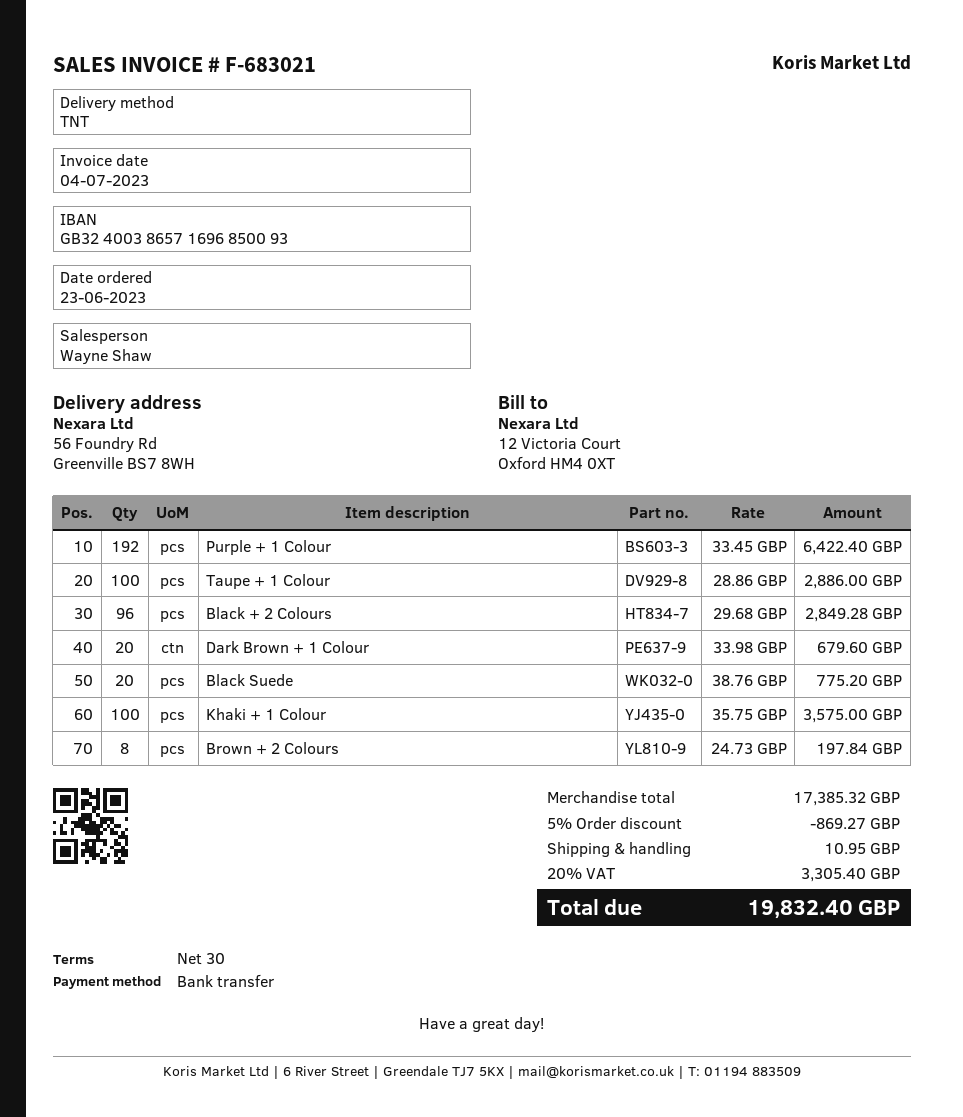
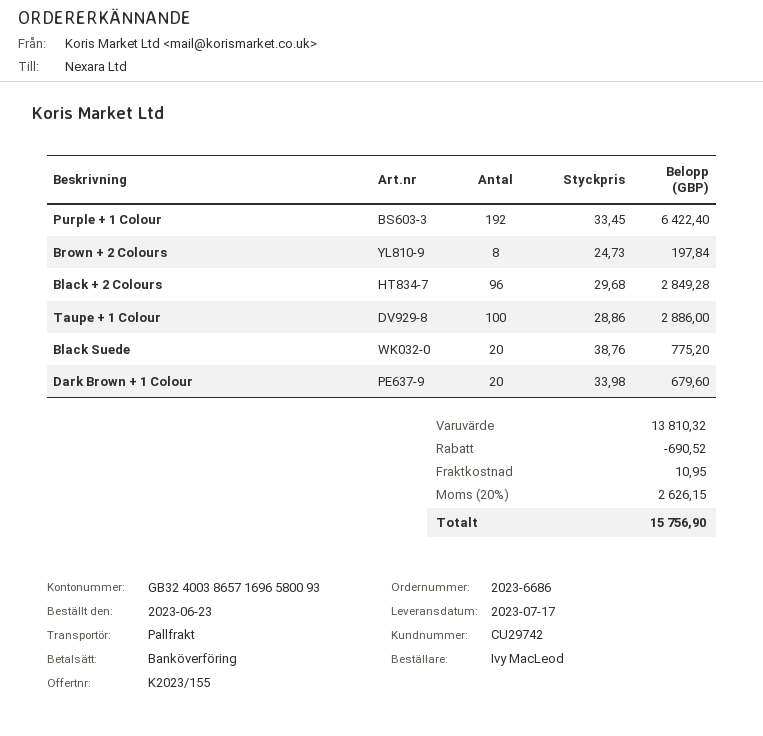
bank account: GB32400386571696850093 -> GB32400386571696580093
shipping method: TNT -> pallet freight
Khaki + 1 Colour: 100 x 35.75 = 3575.00 -> none
subtotal: 17385.32 -> 13810.32
discount: 869.27 -> 690.52
tax: 20% = 3305.40 -> 20% = 2626.15
total: 19832.40 -> 15756.90

